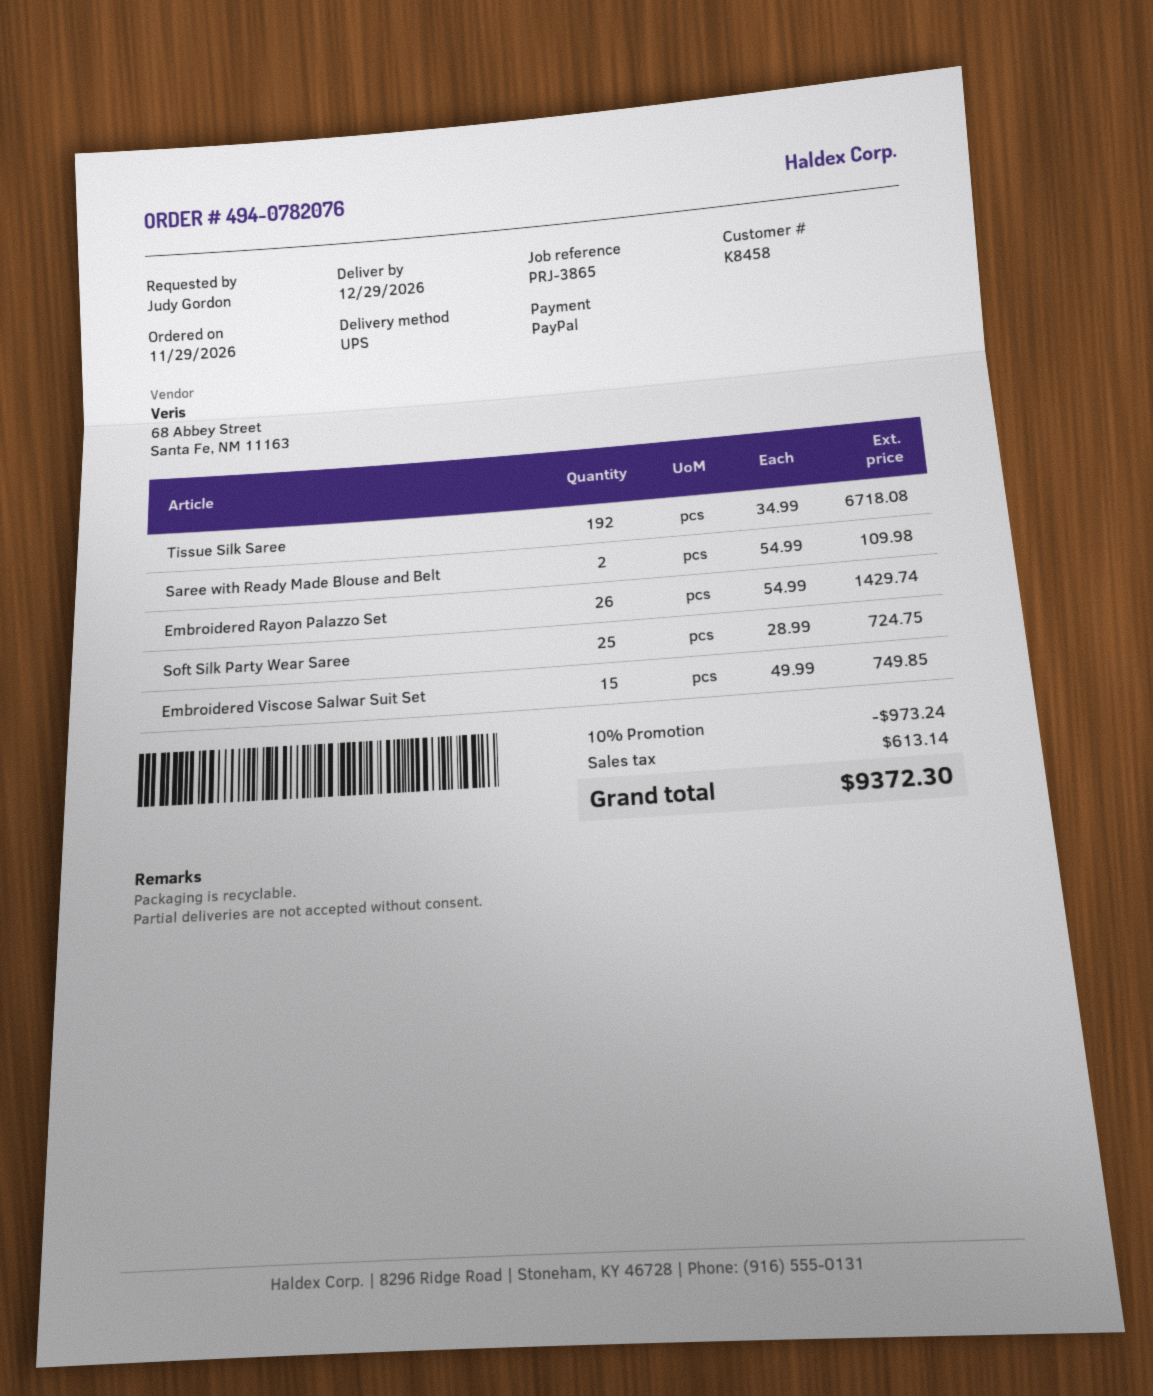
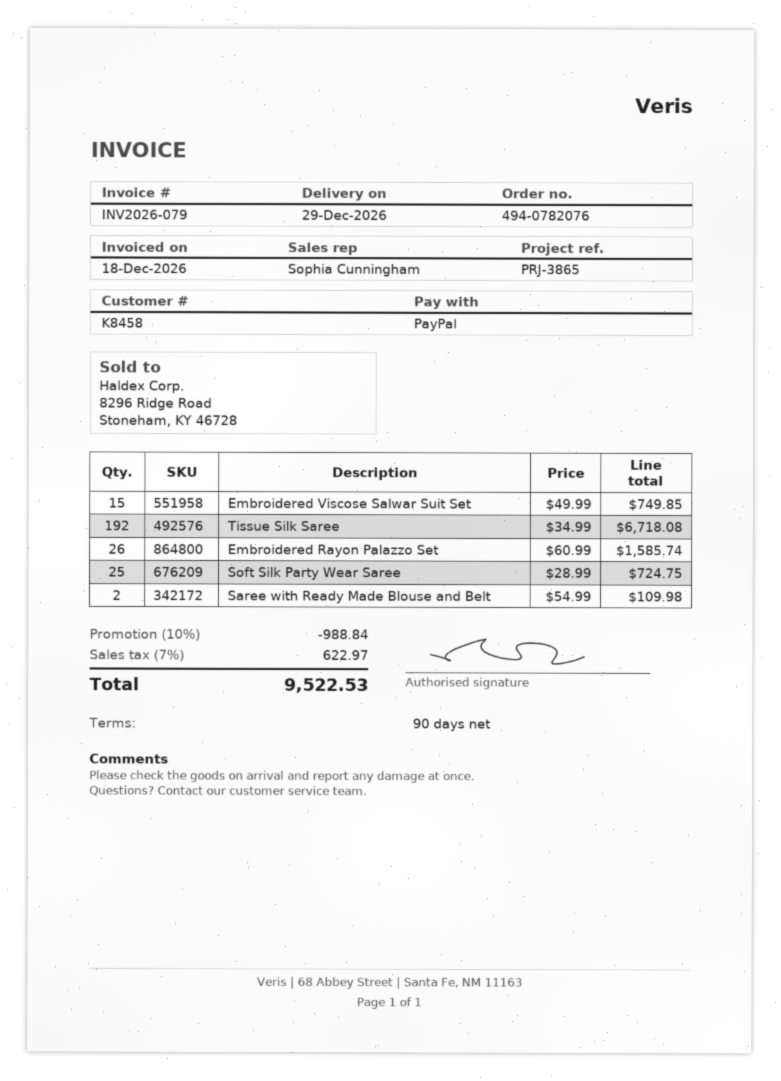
Embroidered Rayon Palazzo Set: 26 x 54.99 = 1429.74 -> 26 x 60.99 = 1585.74
discount: 10% = 973.24 -> 10% = 988.84
tax: 613.14 -> 622.97
total: 9372.30 -> 9522.53

